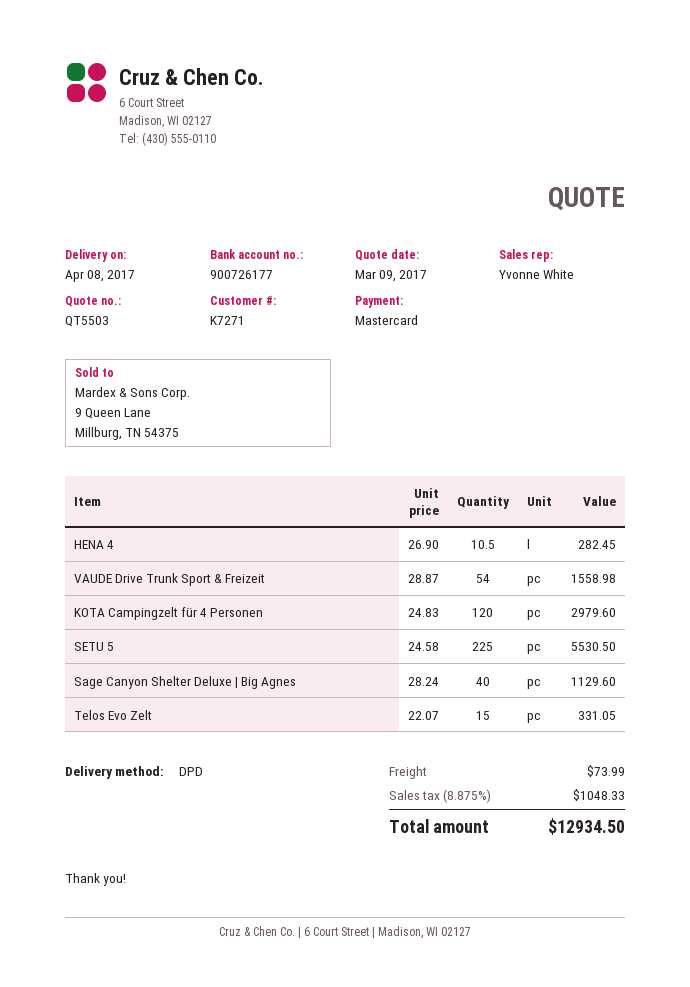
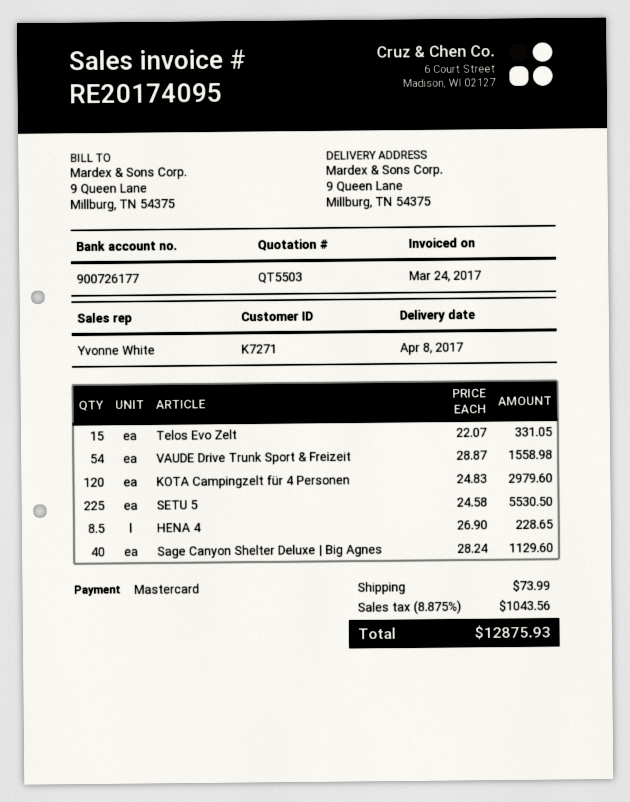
HENA 4: 10.5 x 26.90 = 282.45 -> 8.5 x 26.90 = 228.65
tax: 8.875% = 1048.33 -> 8.875% = 1043.56
total: 12934.50 -> 12875.93

